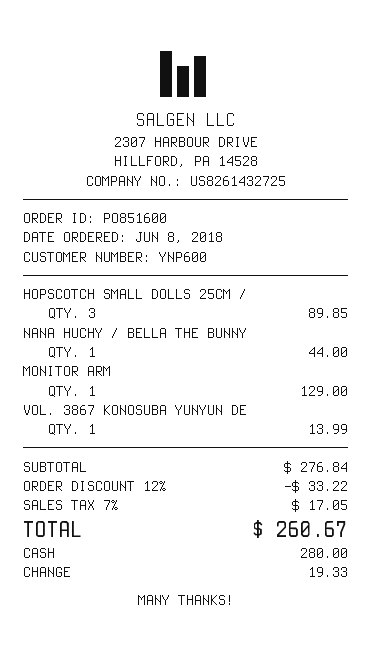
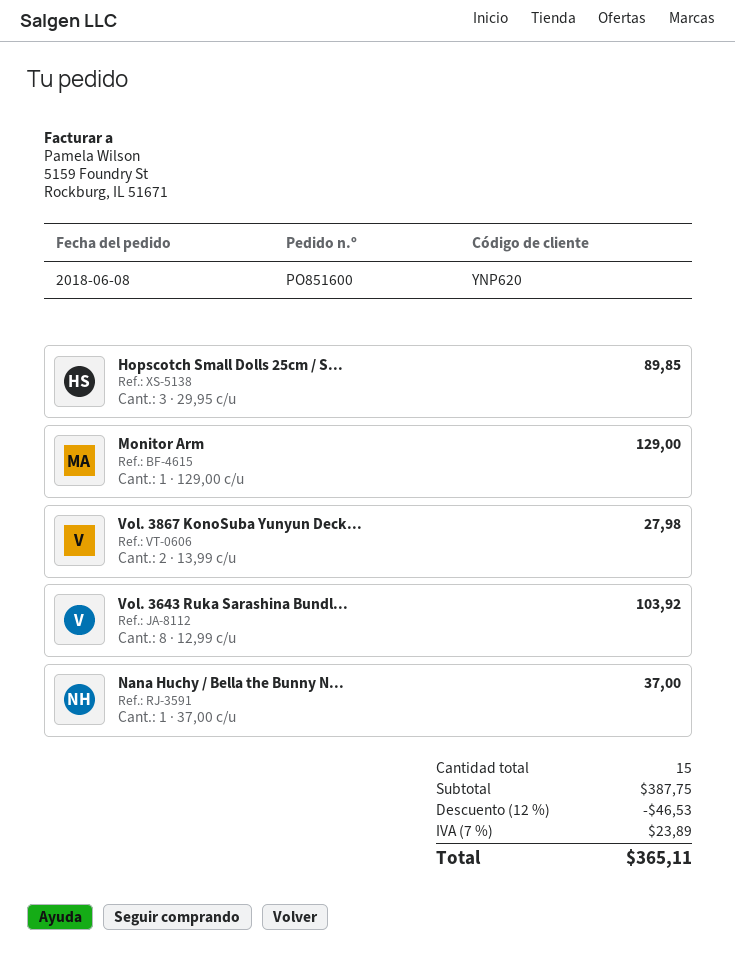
customer number: YNP600 -> YNP620
NANA HUCHY / BELLA THE BUNNY: 1 for 44.00 -> 1 for 37.00
VOL. 3867 KONOSUBA YUNYUN DE: 1 for 13.99 -> 2 for 27.98
Vol. 3643 Ruka Sarashina Bundl...: none -> 8 for 103.92
subtotal: 276.84 -> 387.75
discount: 12% = 33.22 -> 12% = 46.53
tax: 7% = 17.05 -> 7% = 23.89
total: 260.67 -> 365.11

